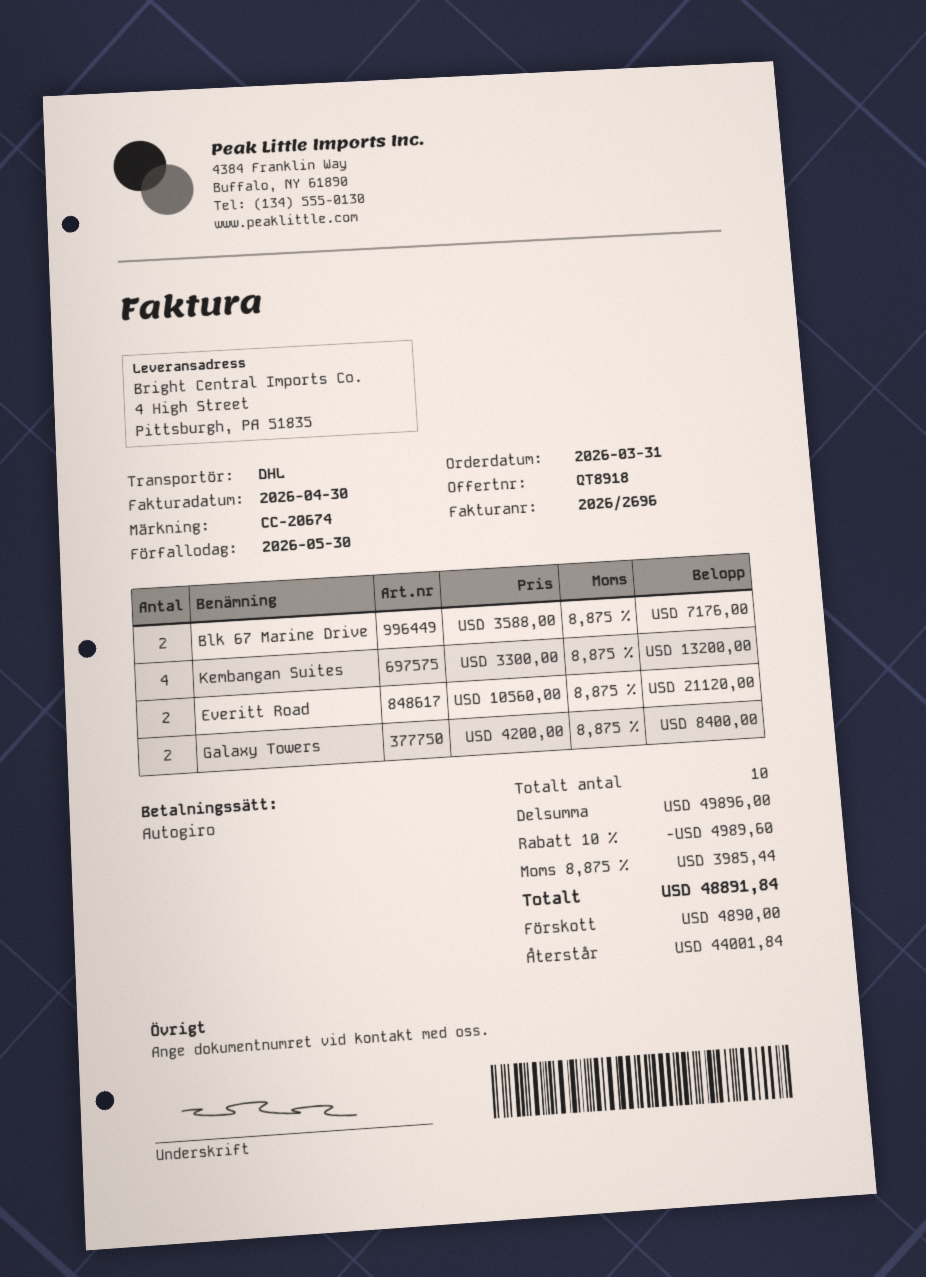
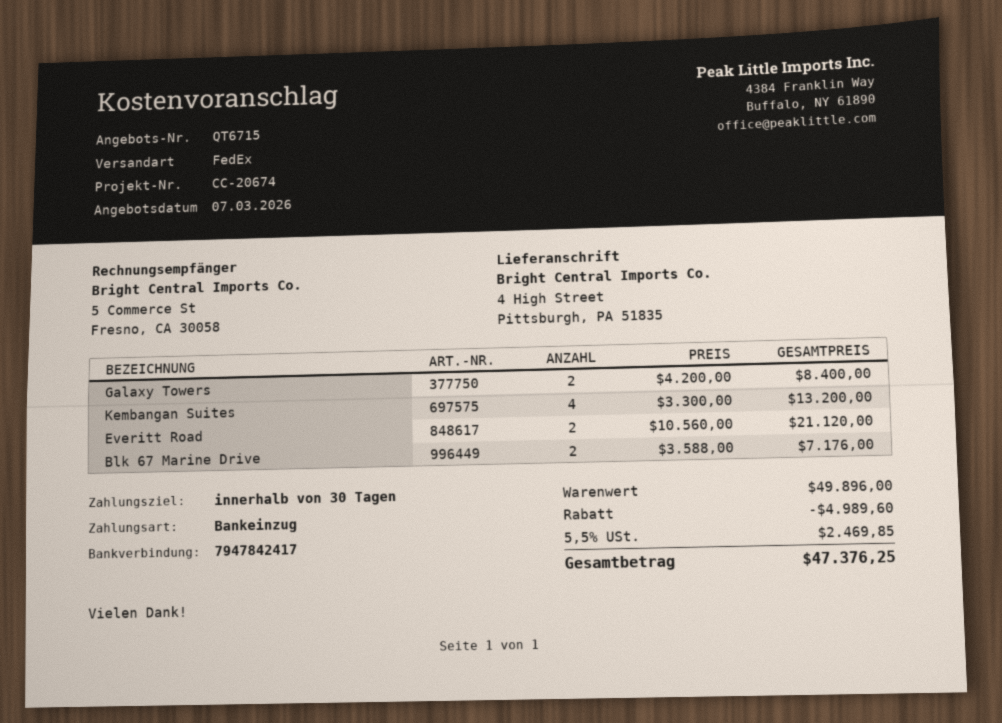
quote number: QT8918 -> QT6715
shipping method: DHL -> FedEx
tax: 8.875% = 3985.44 -> 5.5% = 2469.85
total: 48891.84 -> 47376.25

